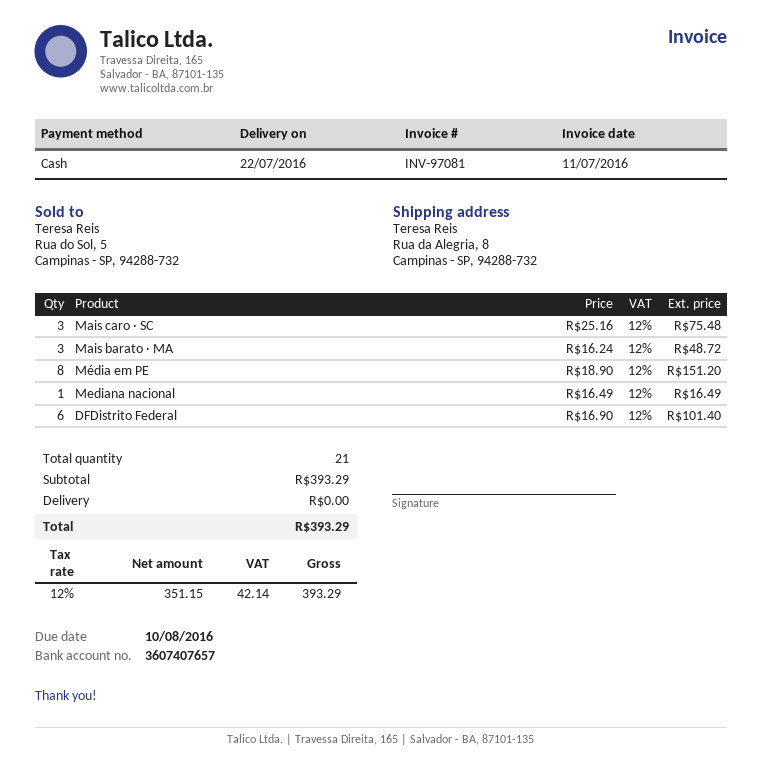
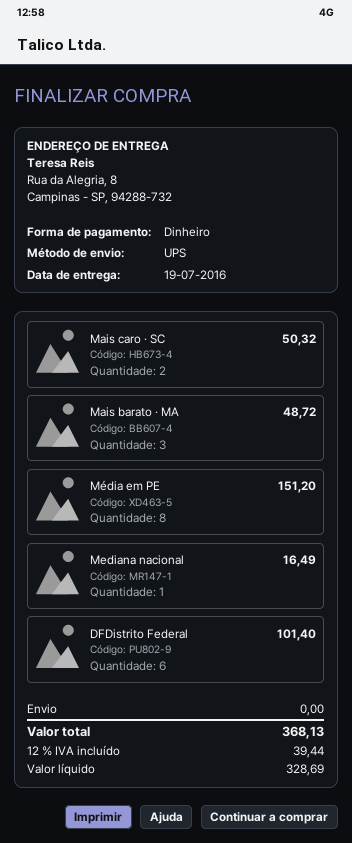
delivery date: 2016-07-22 -> 2016-07-19
Mais caro · SC: 3 for 75.48 -> 2 for 50.32
net: 351.15 -> 328.69
tax: 12% = 42.14 -> 12% = 39.44
total: 393.29 -> 368.13

